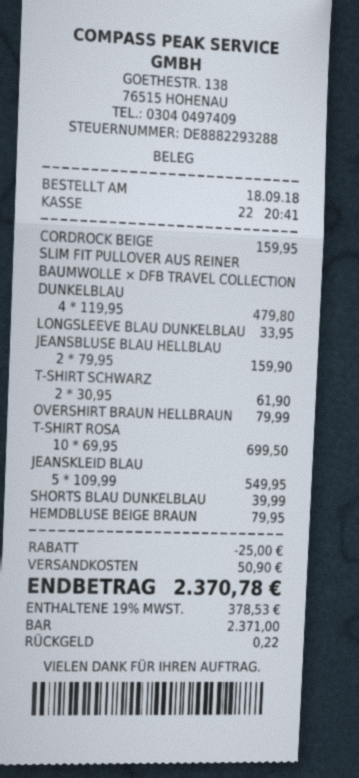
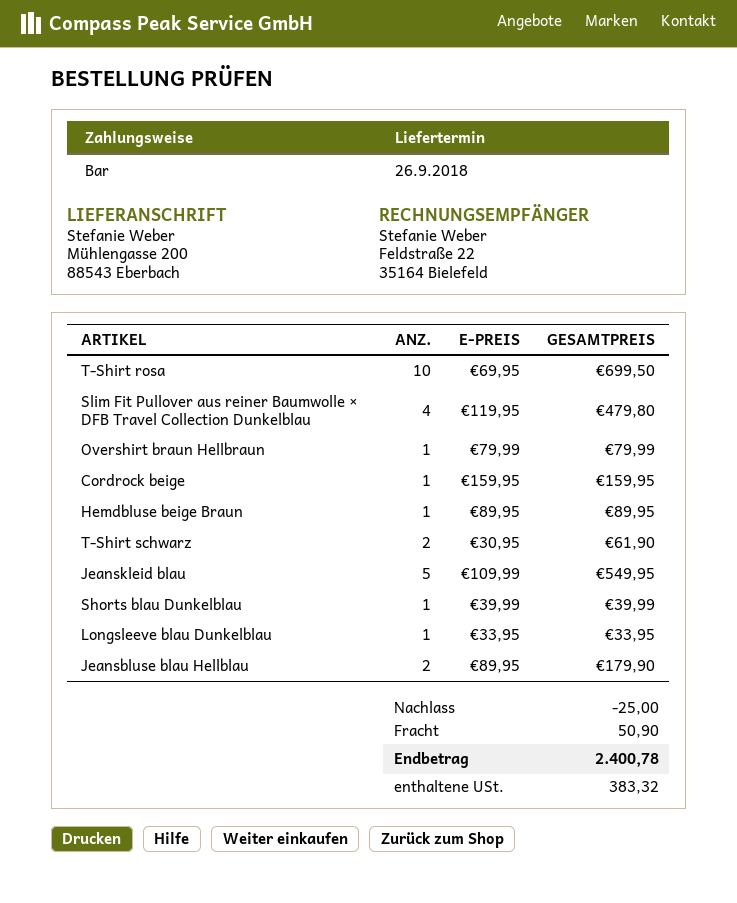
JEANSBLUSE BLAU HELLBLAU: 2 x 79.95 = 159.90 -> 2 x 89.95 = 179.90
HEMDBLUSE BEIGE BRAUN: 1 x 79.95 = 79.95 -> 1 x 89.95 = 89.95
tax: 378.53 -> 383.32
total: 2370.78 -> 2400.78

